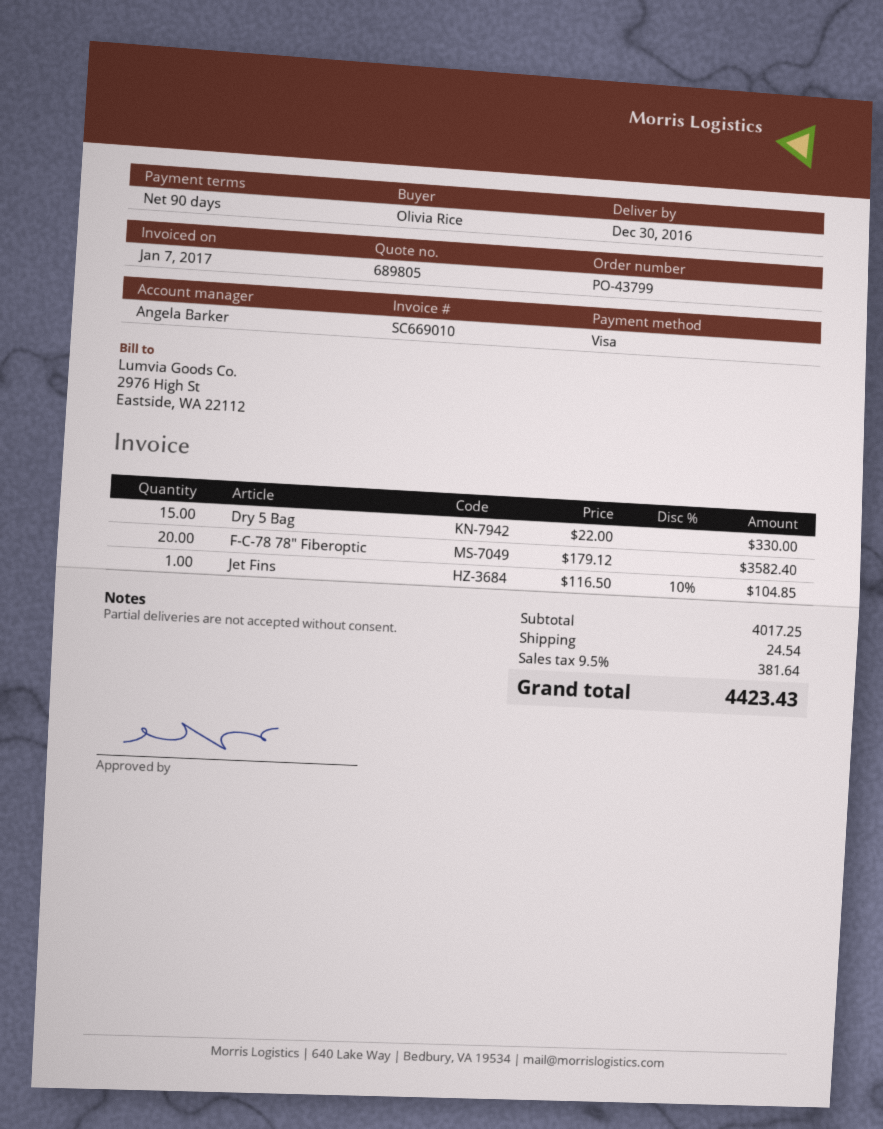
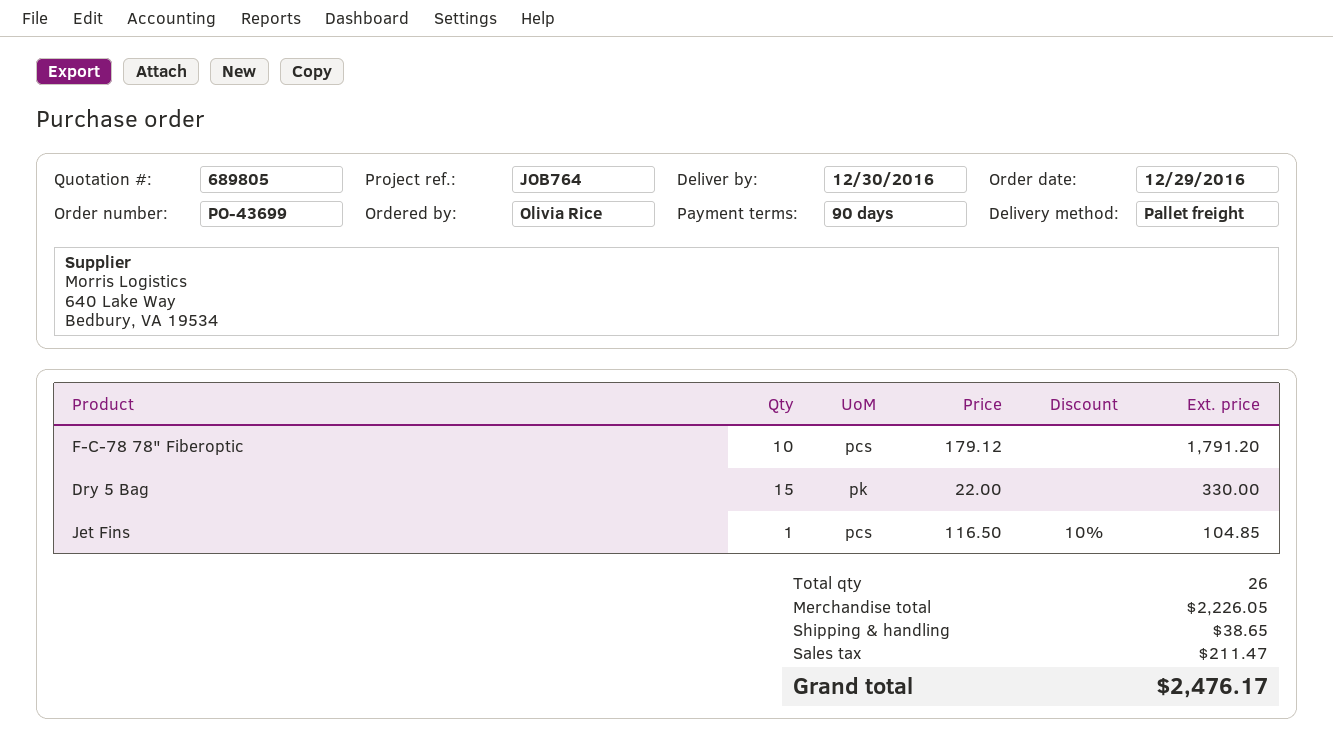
order number: PO-43799 -> PO-43699
F-C-78 78" Fiberoptic: 20 x 179.12 = 3582.40 -> 10 x 179.12 = 1791.20
subtotal: 4017.25 -> 2226.05
shipping: 24.54 -> 38.65
tax: 381.64 -> 211.47
total: 4423.43 -> 2476.17

